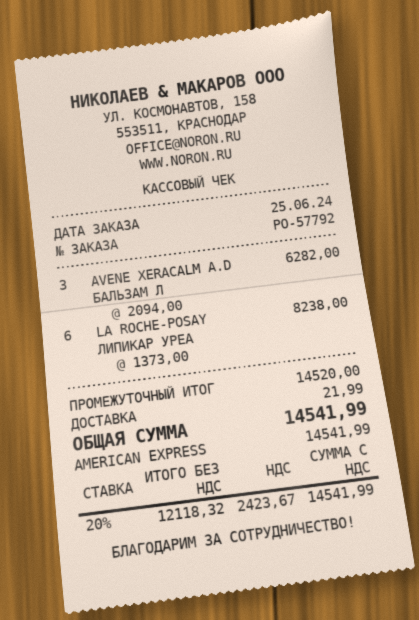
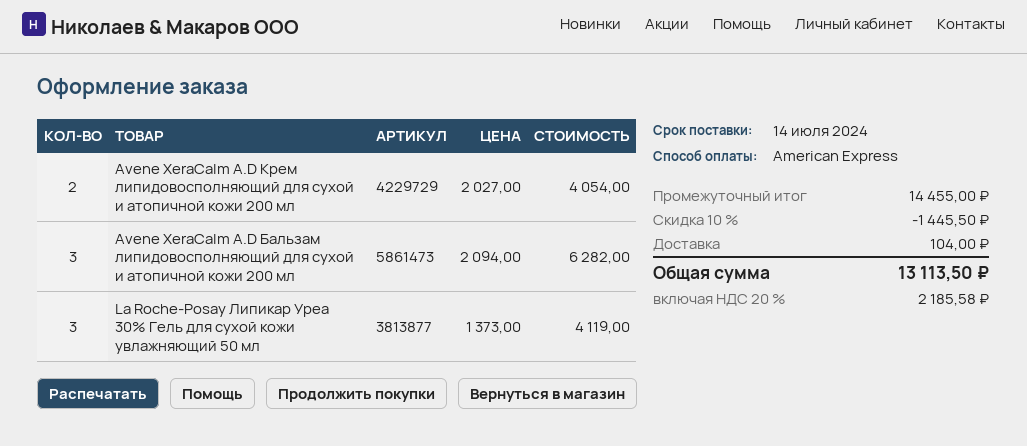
LA ROCHE-POSAY ЛИПИКАР УРЕА: 6 x 1373.00 = 8238.00 -> 3 x 1373.00 = 4119.00
Avene XeraCalm A.D Крем липидовосполняющий для сухой и атопичной кожи 200 мл: none -> 2 x 2027.00 = 4054.00
subtotal: 14520.00 -> 14455.00
discount: none -> 10% = 1445.50
shipping: 21.99 -> 104.00
tax: 20% = 2423.67 -> 20% = 2185.58
total: 14541.99 -> 13113.50

